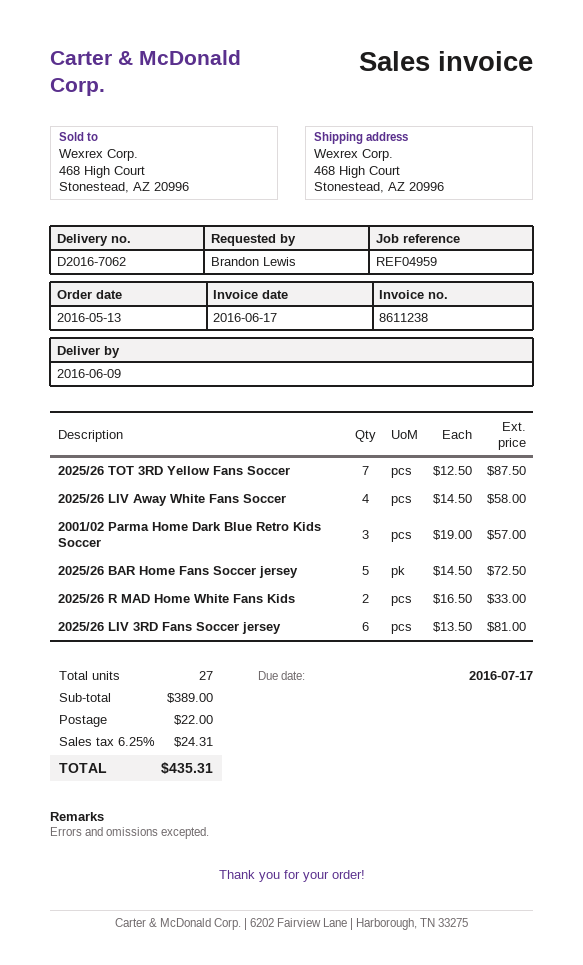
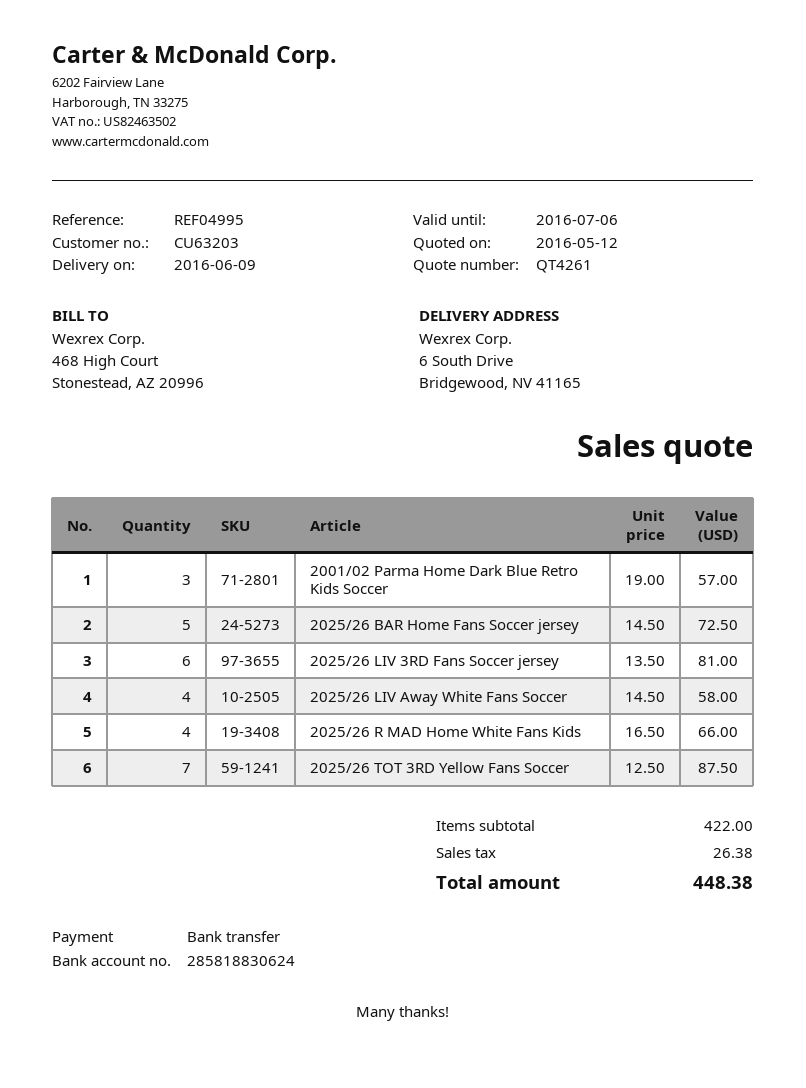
reference: REF04959 -> REF04995
ship to: 468 High Court, Stonestead, AZ 20996 -> 6 South Drive, Bridgewood, NV 41165
2025/26 R MAD Home White Fans Kids: 2 x 16.50 = 33.00 -> 4 x 16.50 = 66.00
subtotal: 389.00 -> 422.00
shipping: 22.00 -> none
tax: 24.31 -> 26.38
total: 435.31 -> 448.38

